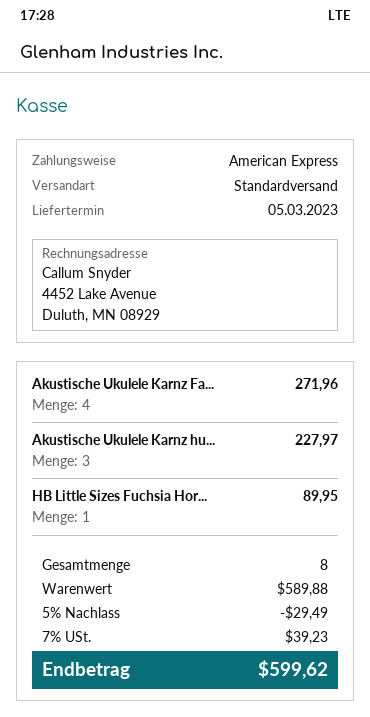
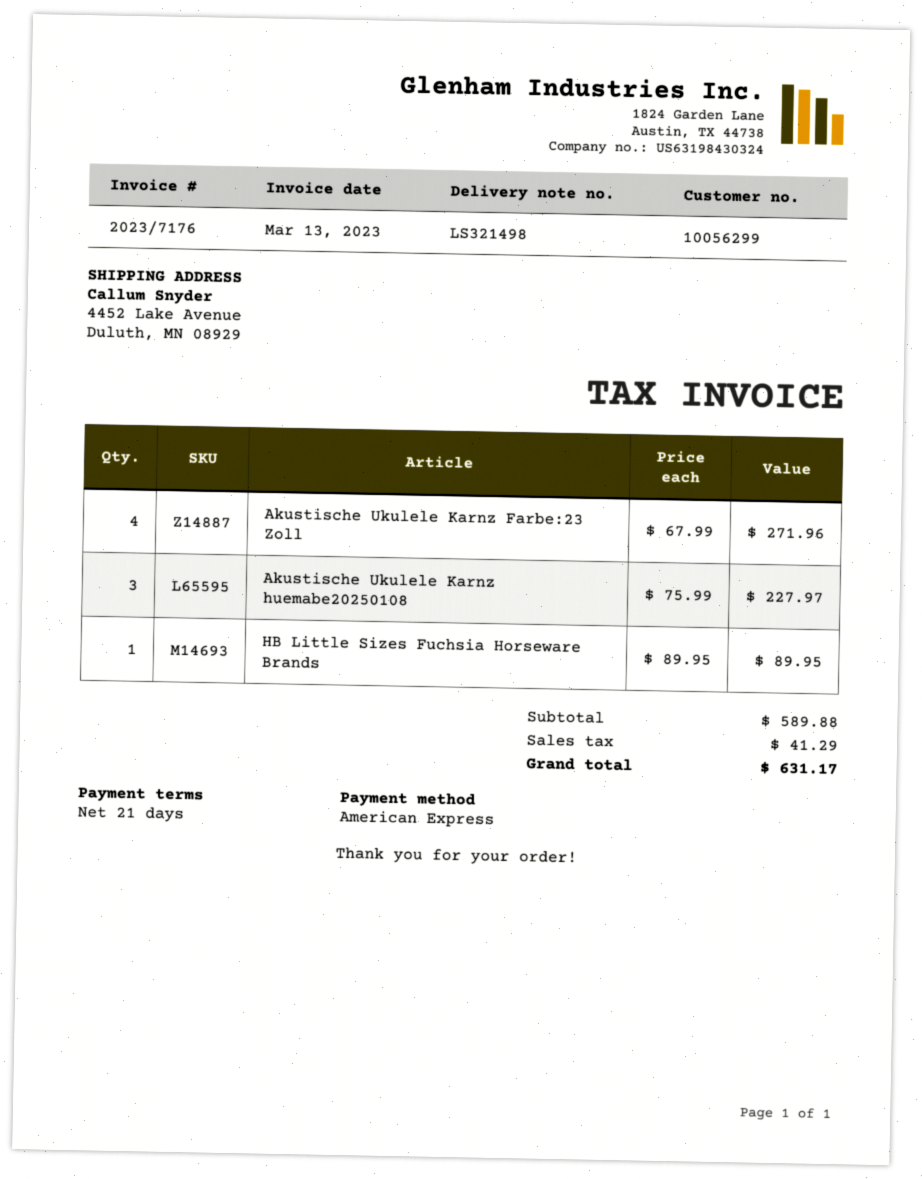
discount: 5% = 29.49 -> none
tax: 39.23 -> 41.29
total: 599.62 -> 631.17

